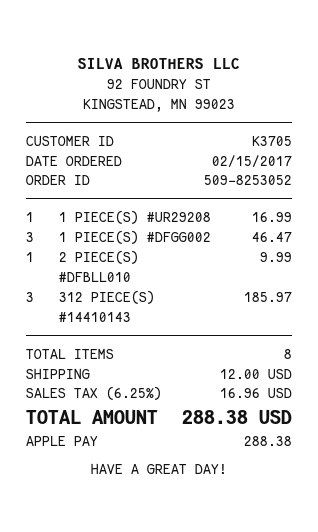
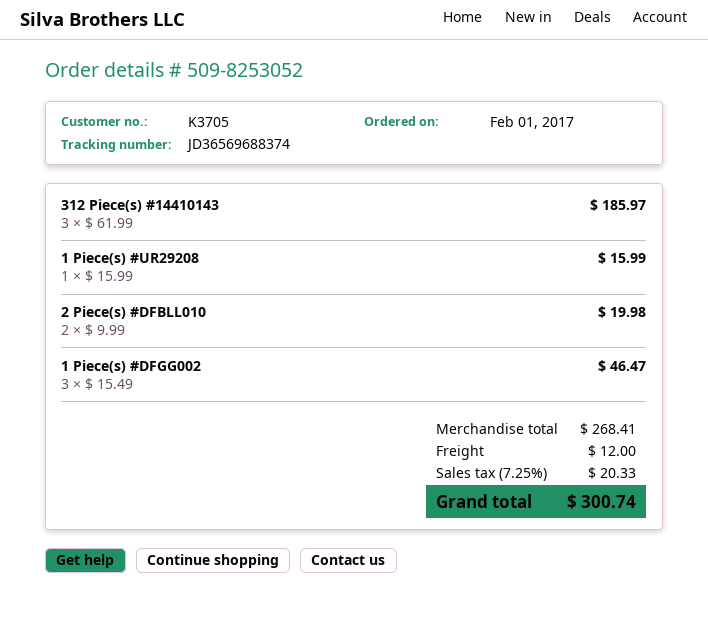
order date: 2017-02-15 -> 2017-02-01
1 PIECE(S) #UR29208: 1 for 16.99 -> 1 for 15.99
2 PIECE(S) #DFBLL010: 1 for 9.99 -> 2 for 19.98
tax: 6.25% = 16.96 -> 7.25% = 20.33
total: 288.38 -> 300.74

